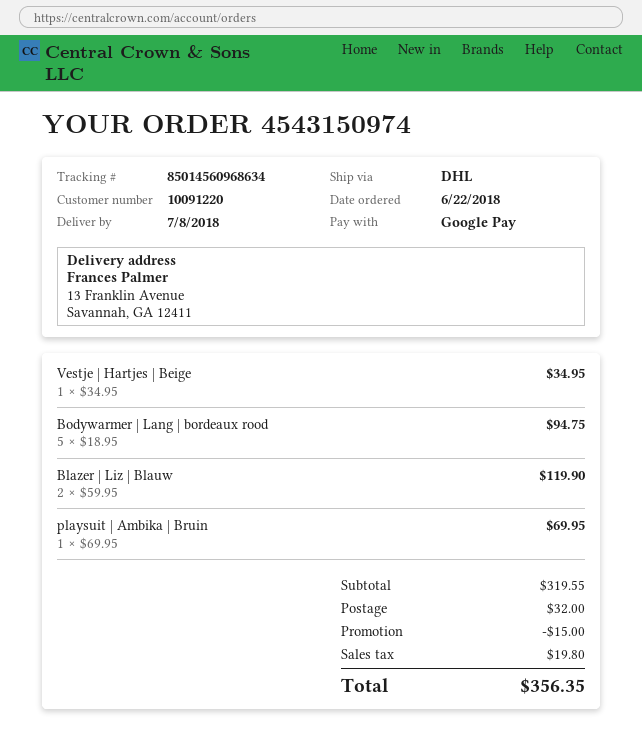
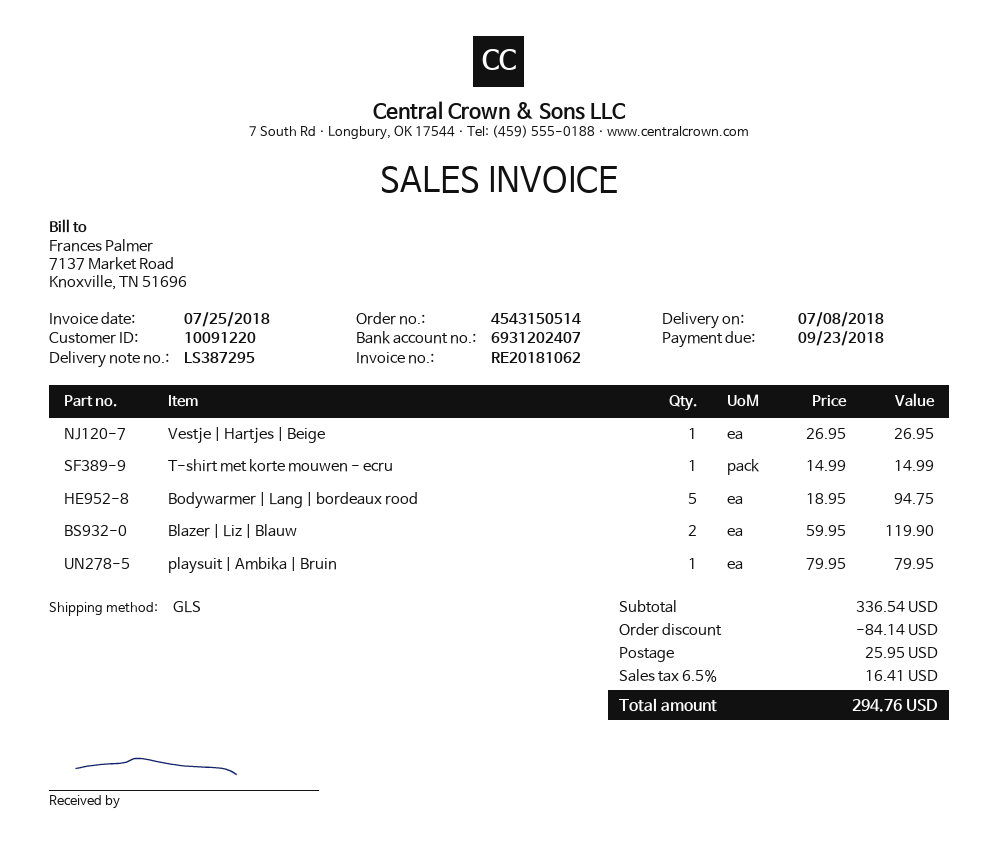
order number: 4543150974 -> 4543150514
shipping method: DHL -> GLS
Vestje | Hartjes | Beige: 1 x 34.95 = 34.95 -> 1 x 26.95 = 26.95
playsuit | Ambika | Bruin: 1 x 69.95 = 69.95 -> 1 x 79.95 = 79.95
T-shirt met korte mouwen - ecru: none -> 1 x 14.99 = 14.99
subtotal: 319.55 -> 336.54
discount: 15.00 -> 84.14
shipping: 32.00 -> 25.95
tax: 19.80 -> 16.41
total: 356.35 -> 294.76

